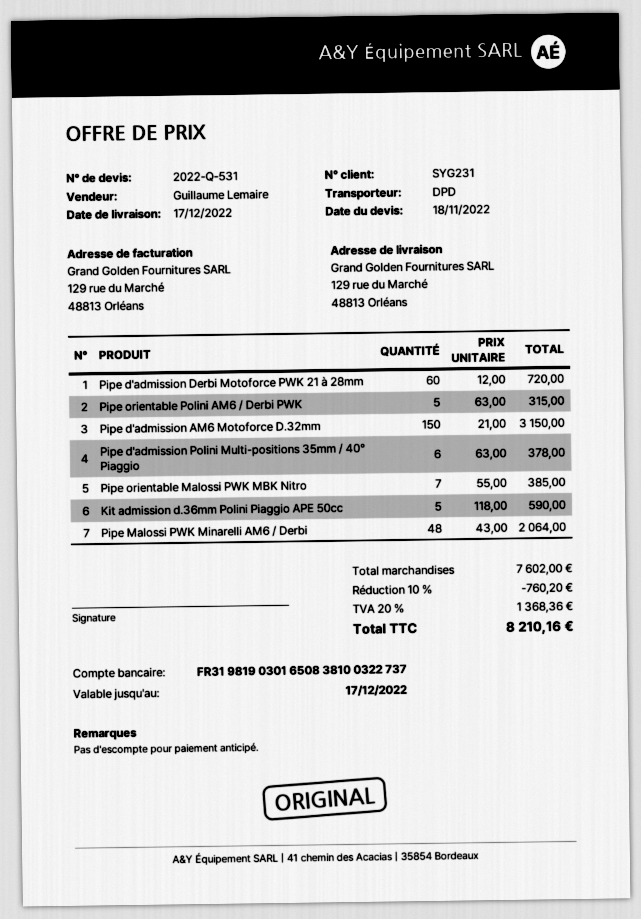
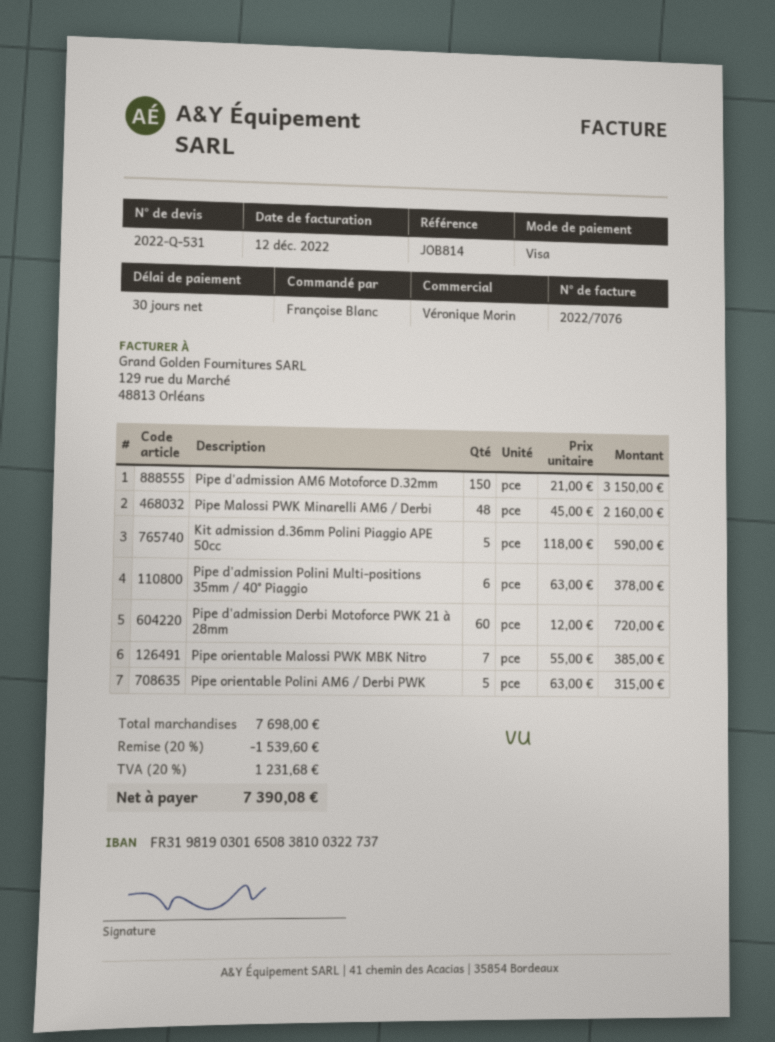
sales rep: Guillaume Lemaire -> Véronique Morin
Pipe Malossi PWK Minarelli AM6 / Derbi: 48 x 43.00 = 2064.00 -> 48 x 45.00 = 2160.00
subtotal: 7602.00 -> 7698.00
discount: 10% = 760.20 -> 20% = 1539.60
tax: 20% = 1368.36 -> 20% = 1231.68
total: 8210.16 -> 7390.08

